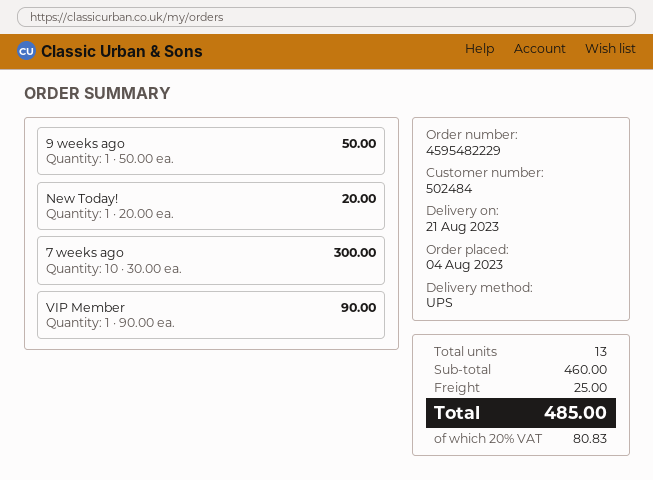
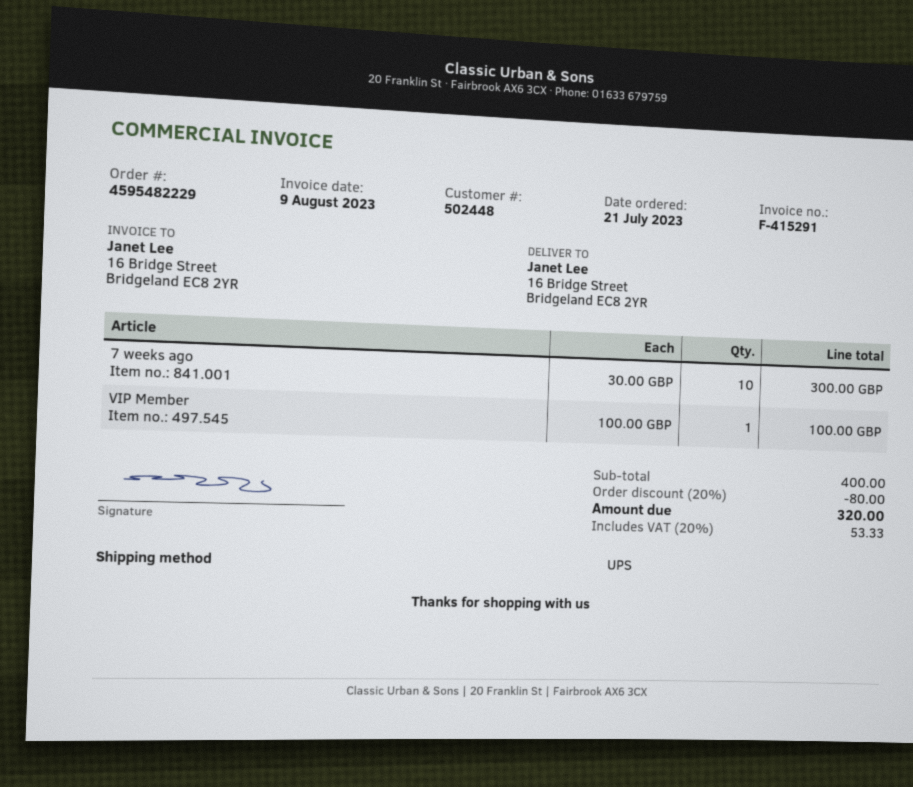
order date: 2023-08-04 -> 2023-07-21
customer number: 502484 -> 502448
9 weeks ago: 1 x 50.00 = 50.00 -> none
New Today!: 1 x 20.00 = 20.00 -> none
VIP Member: 1 x 90.00 = 90.00 -> 1 x 100.00 = 100.00
subtotal: 460.00 -> 400.00
discount: none -> 20% = 80.00
shipping: 25.00 -> none
tax: 20% = 80.83 -> 20% = 53.33
total: 485.00 -> 320.00

